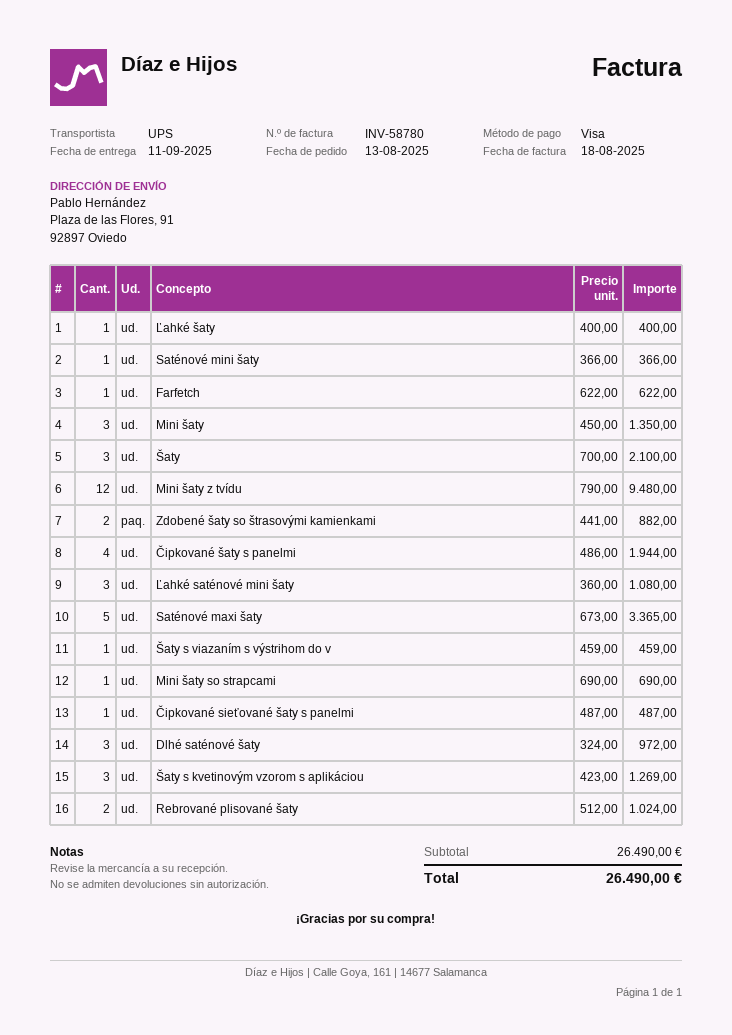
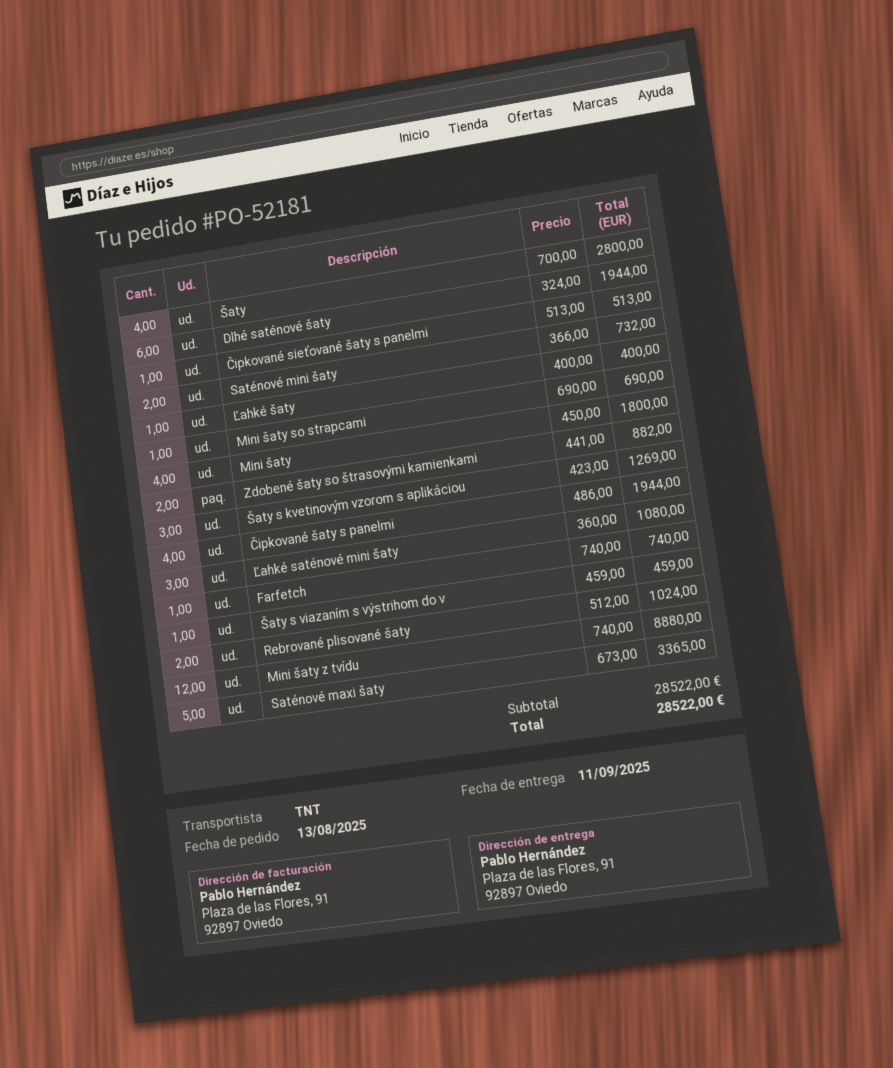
shipping method: UPS -> TNT
Saténové mini šaty: 1 x 366.00 = 366.00 -> 2 x 366.00 = 732.00
Farfetch: 1 x 622.00 = 622.00 -> 1 x 740.00 = 740.00
Mini šaty: 3 x 450.00 = 1350.00 -> 4 x 450.00 = 1800.00
Šaty: 3 x 700.00 = 2100.00 -> 4 x 700.00 = 2800.00
Mini šaty z tvídu: 12 x 790.00 = 9480.00 -> 12 x 740.00 = 8880.00
Čipkované sieťované šaty s panelmi: 1 x 487.00 = 487.00 -> 1 x 513.00 = 513.00
Dlhé saténové šaty: 3 x 324.00 = 972.00 -> 6 x 324.00 = 1944.00
subtotal: 26490.00 -> 28522.00
total: 26490.00 -> 28522.00

